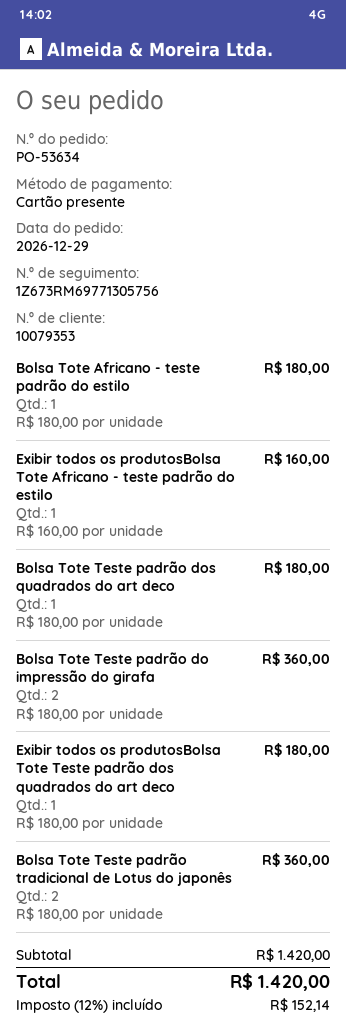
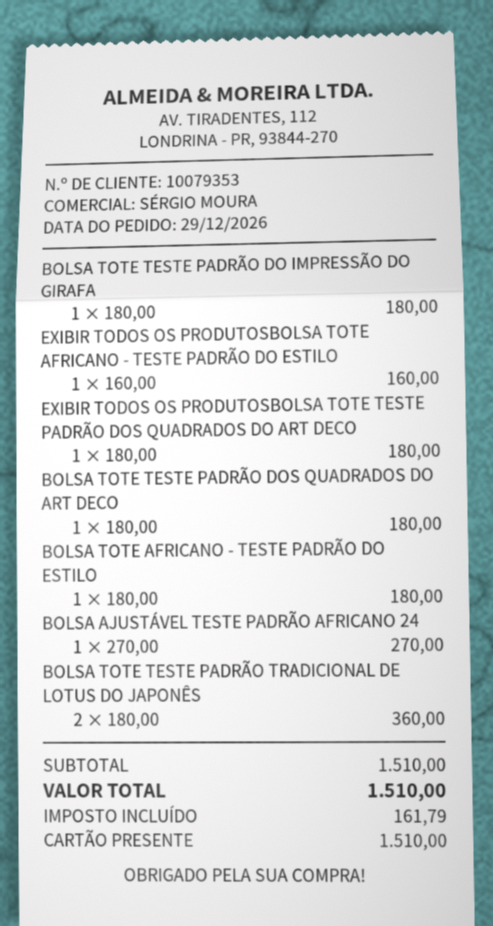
Bolsa Tote Teste padrão do impressão do girafa: 2 x 180.00 = 360.00 -> 1 x 180.00 = 180.00
BOLSA AJUSTÁVEL TESTE PADRÃO AFRICANO 24: none -> 1 x 270.00 = 270.00
subtotal: 1420.00 -> 1510.00
tax: 152.14 -> 161.79
total: 1420.00 -> 1510.00

